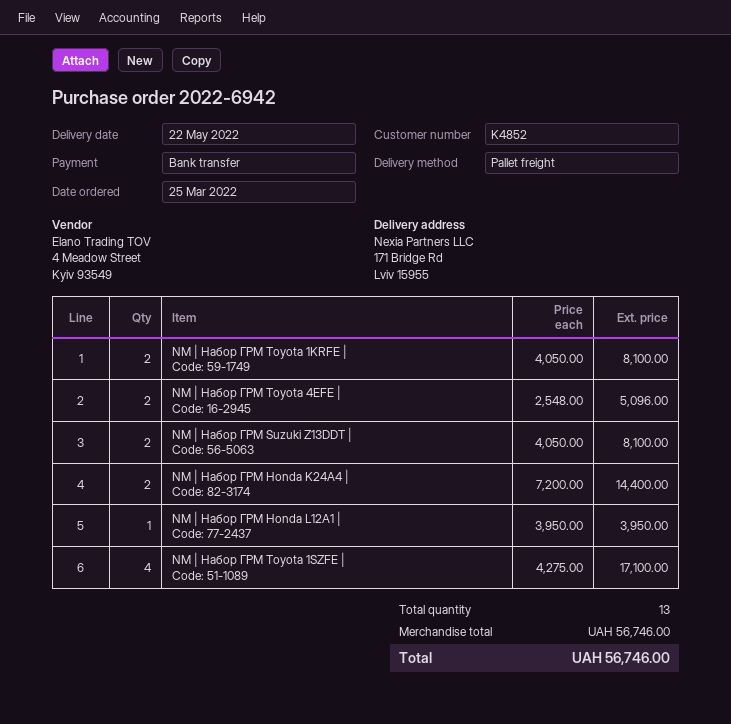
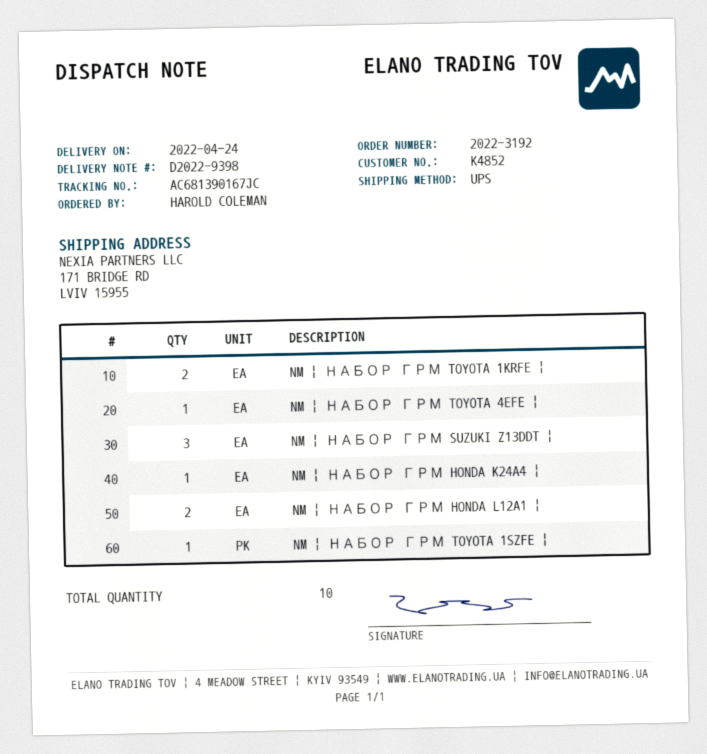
order number: 2022-6942 -> 2022-3192
delivery date: 2022-05-22 -> 2022-04-24
shipping method: pallet freight -> UPS
NM | Набор ГРМ Toyota 4EFE |: 2 -> 1
NM | Набор ГРМ Suzuki Z13DDT |: 2 -> 3
NM | Набор ГРМ Honda K24A4 |: 2 -> 1
NM | Набор ГРМ Honda L12A1 |: 1 -> 2
NM | Набор ГРМ Toyota 1SZFE |: 4 -> 1
total quantity: 13 -> 10

